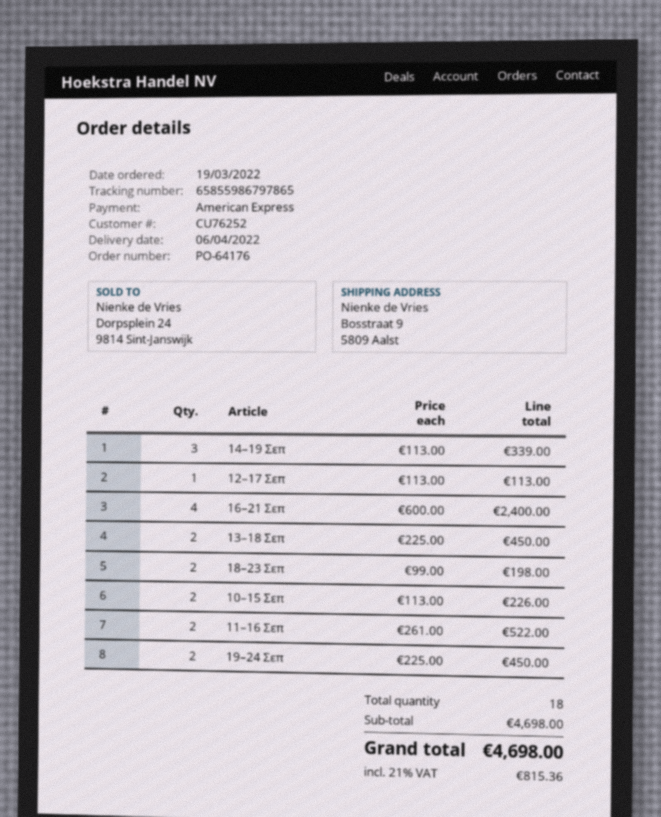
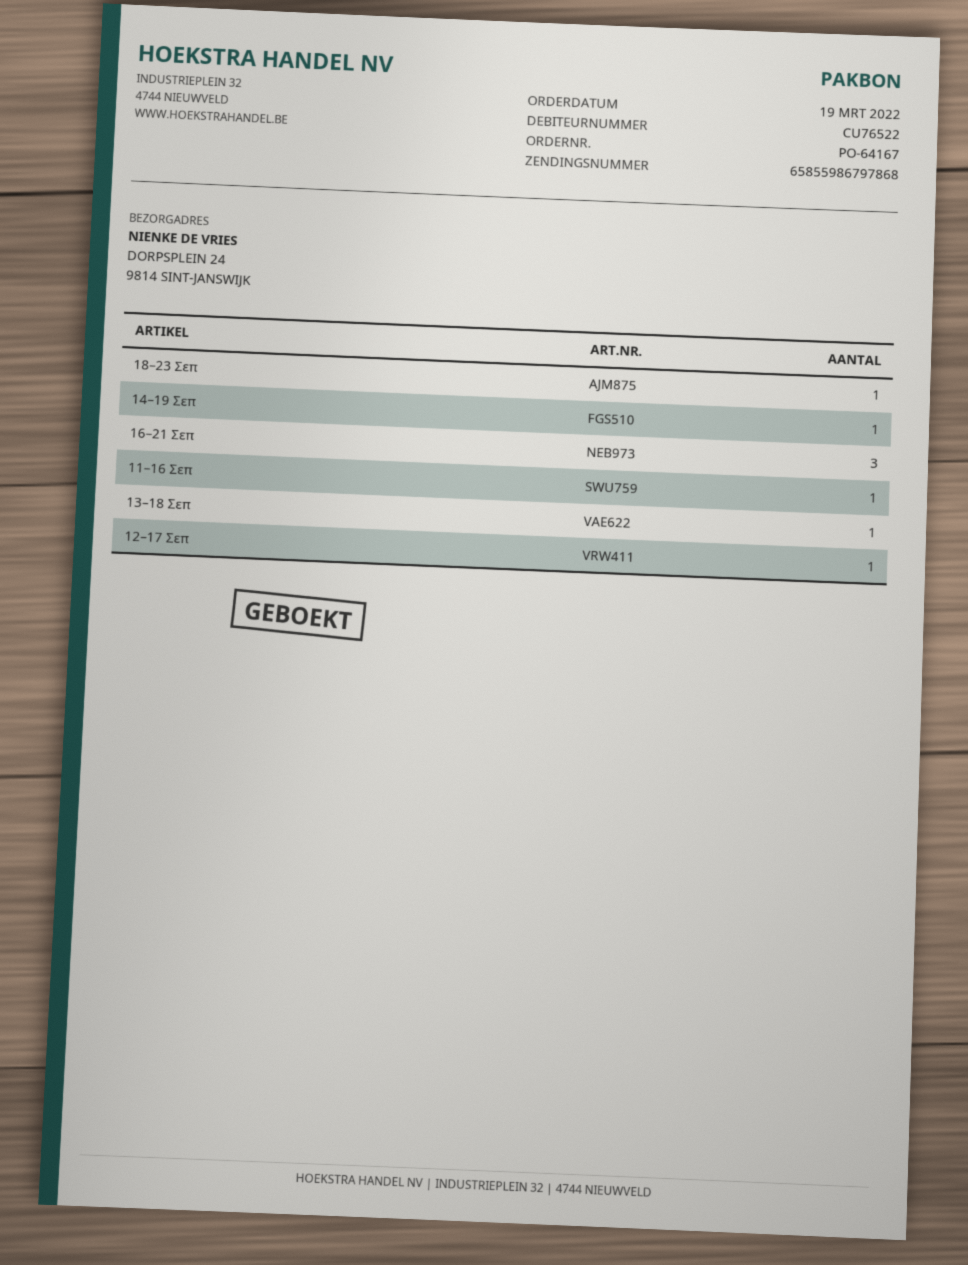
order number: PO-64176 -> PO-64167
customer number: CU76252 -> CU76522
tracking number: 65855986797865 -> 65855986797868
ship to: Bosstraat 9, 5809 Aalst -> DORPSPLEIN 24, 9814 SINT-JANSWIJK
14–19 Σεπ: 3 -> 1
16–21 Σεπ: 4 -> 3
13–18 Σεπ: 2 -> 1
18–23 Σεπ: 2 -> 1
10–15 Σεπ: 2 -> none
11–16 Σεπ: 2 -> 1
19–24 Σεπ: 2 -> none

